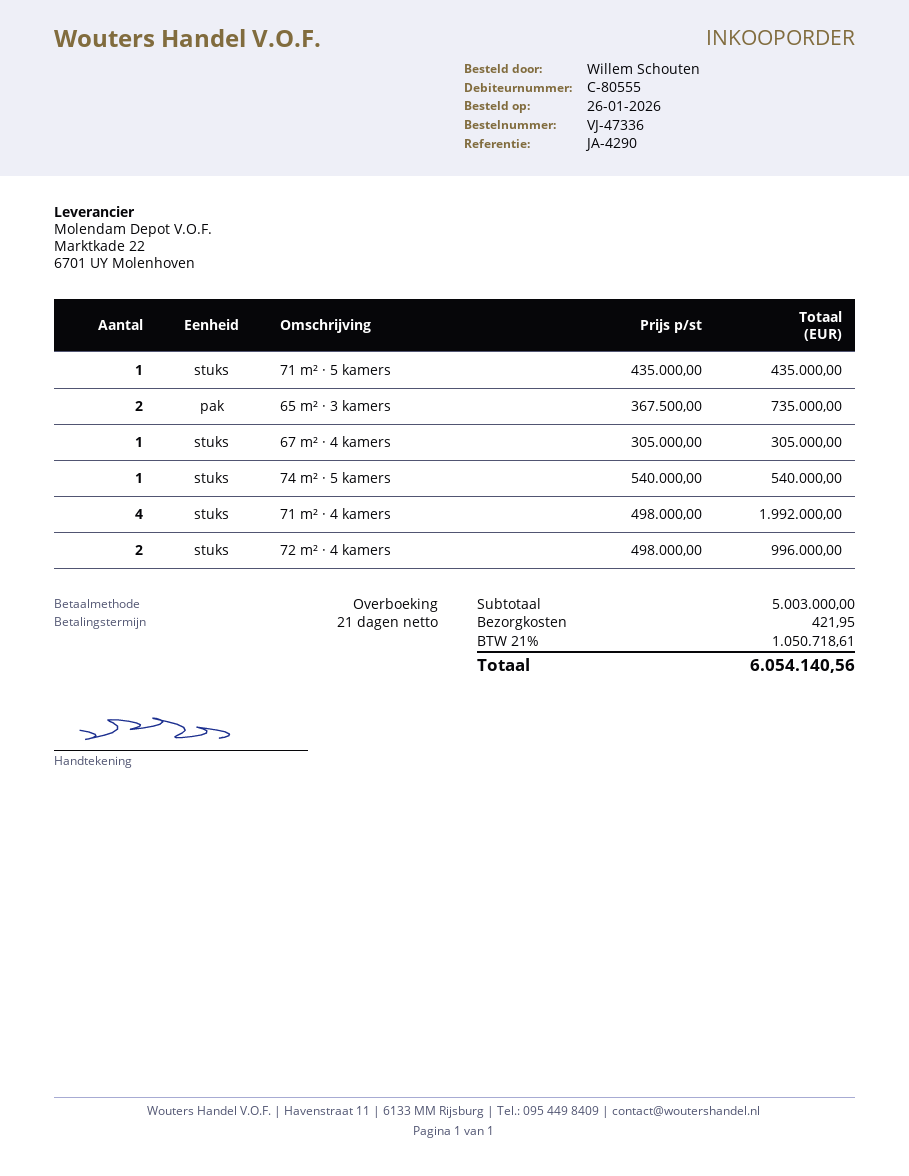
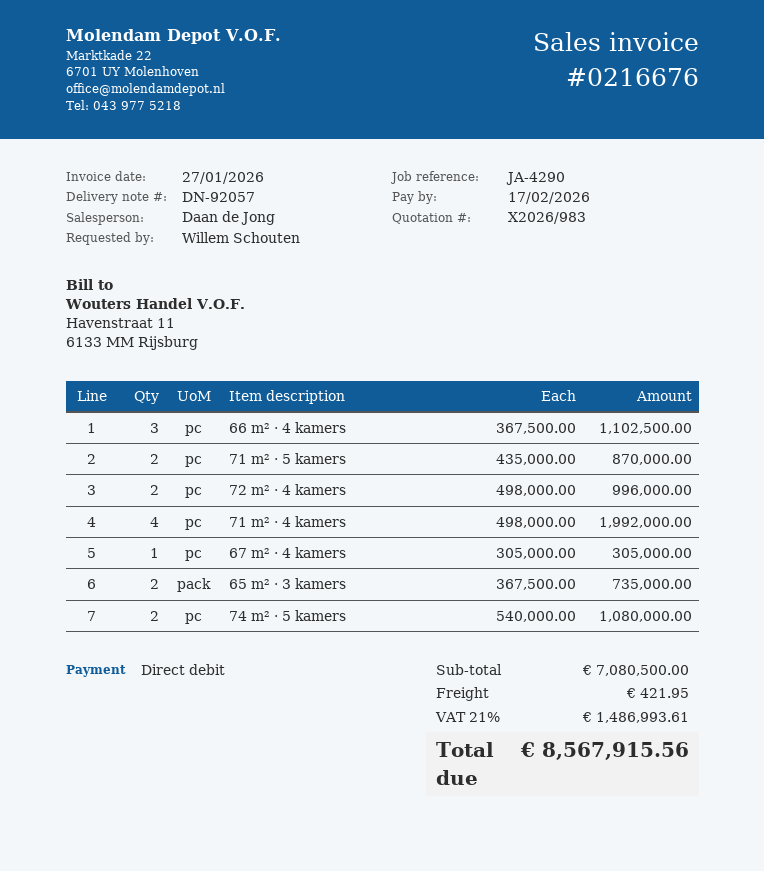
payment method: bank transfer -> direct debit
71 m² · 5 kamers: 1 x 435000.00 = 435000.00 -> 2 x 435000.00 = 870000.00
74 m² · 5 kamers: 1 x 540000.00 = 540000.00 -> 2 x 540000.00 = 1080000.00
66 m² · 4 kamers: none -> 3 x 367500.00 = 1102500.00
subtotal: 5003000.00 -> 7080500.00
tax: 21% = 1050718.61 -> 21% = 1486993.61
total: 6054140.56 -> 8567915.56

